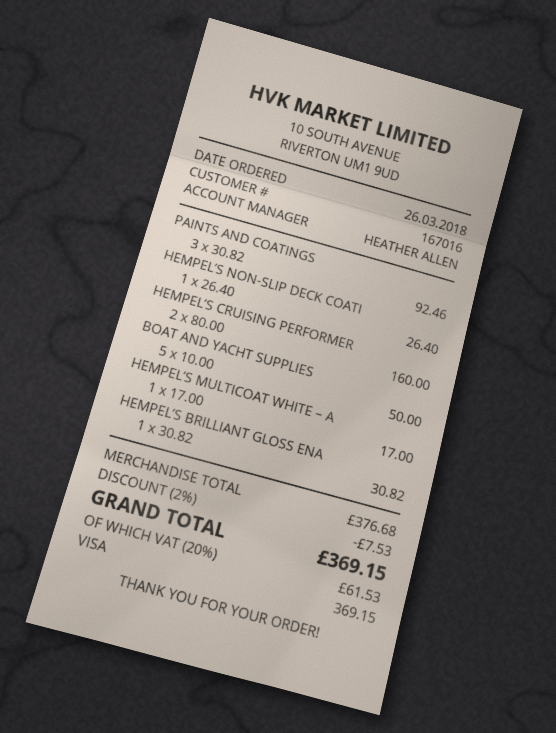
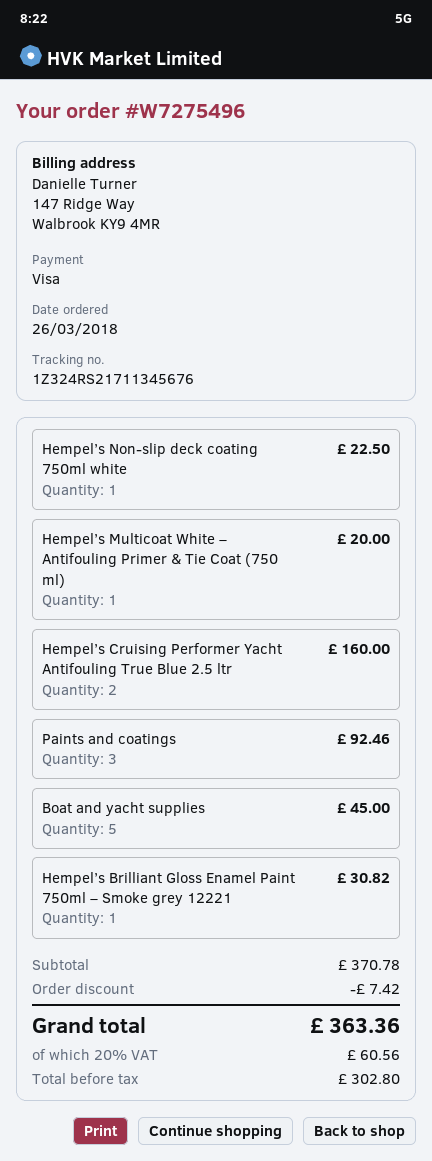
HEMPEL’S NON-SLIP DECK COATI: 1 for 26.40 -> 1 for 22.50
BOAT AND YACHT SUPPLIES: 5 for 50.00 -> 5 for 45.00
HEMPEL’S MULTICOAT WHITE – A: 1 for 17.00 -> 1 for 20.00
subtotal: 376.68 -> 370.78
discount: 7.53 -> 7.42
tax: 20% = 61.53 -> 20% = 60.56
total: 369.15 -> 363.36

